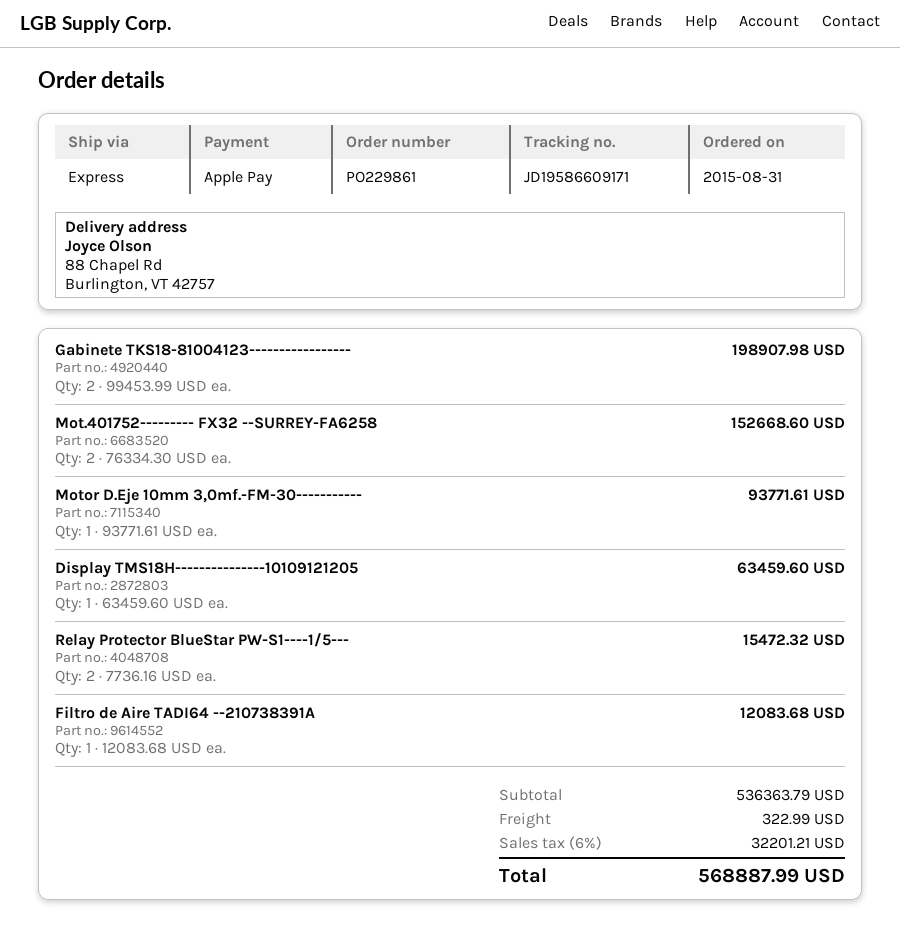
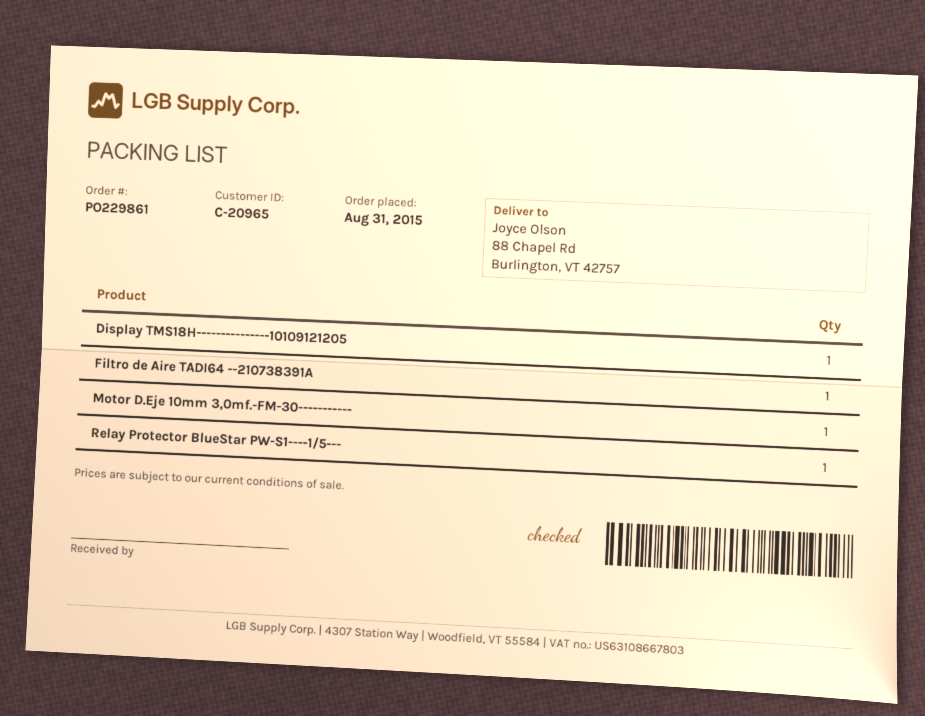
Gabinete TKS18-81004123-----------------: 2 -> none
Mot.401752--------- FX32 --SURREY-FA6258: 2 -> none
Relay Protector BlueStar PW-S1----1/5---: 2 -> 1

